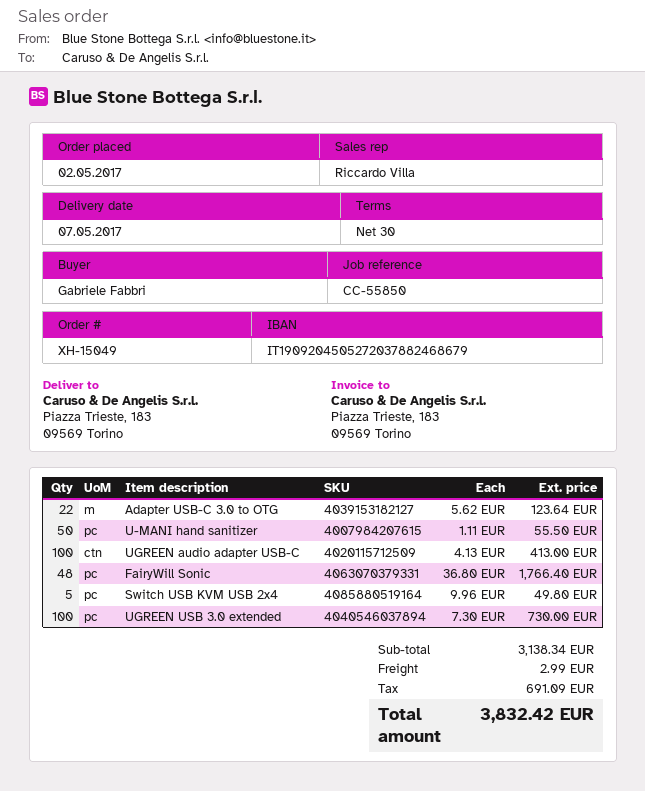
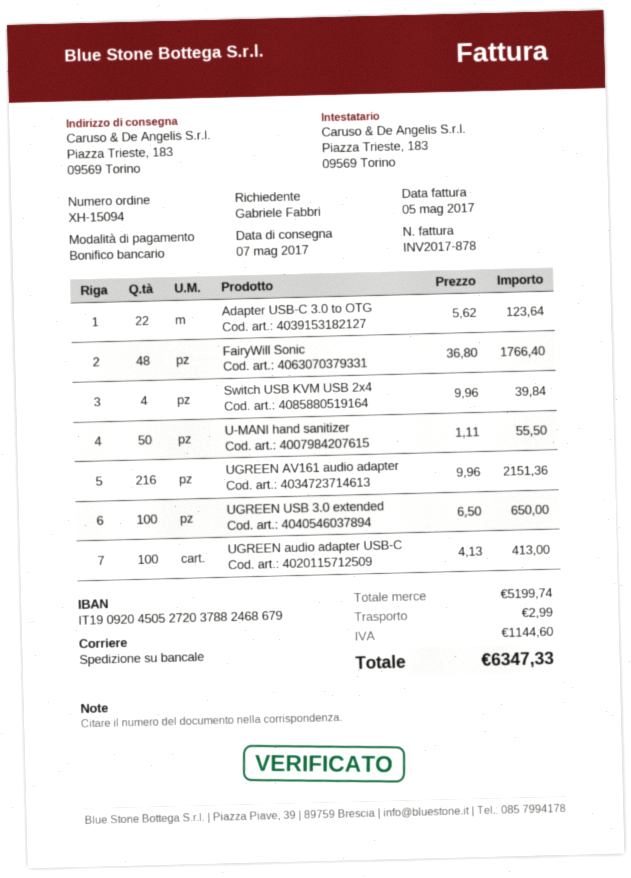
order number: XH-15049 -> XH-15094
Switch USB KVM USB 2x4: 5 x 9.96 = 49.80 -> 4 x 9.96 = 39.84
UGREEN USB 3.0 extended: 100 x 7.30 = 730.00 -> 100 x 6.50 = 650.00
UGREEN AV161 audio adapter: none -> 216 x 9.96 = 2151.36
subtotal: 3138.34 -> 5199.74
tax: 691.09 -> 1144.60
total: 3832.42 -> 6347.33

